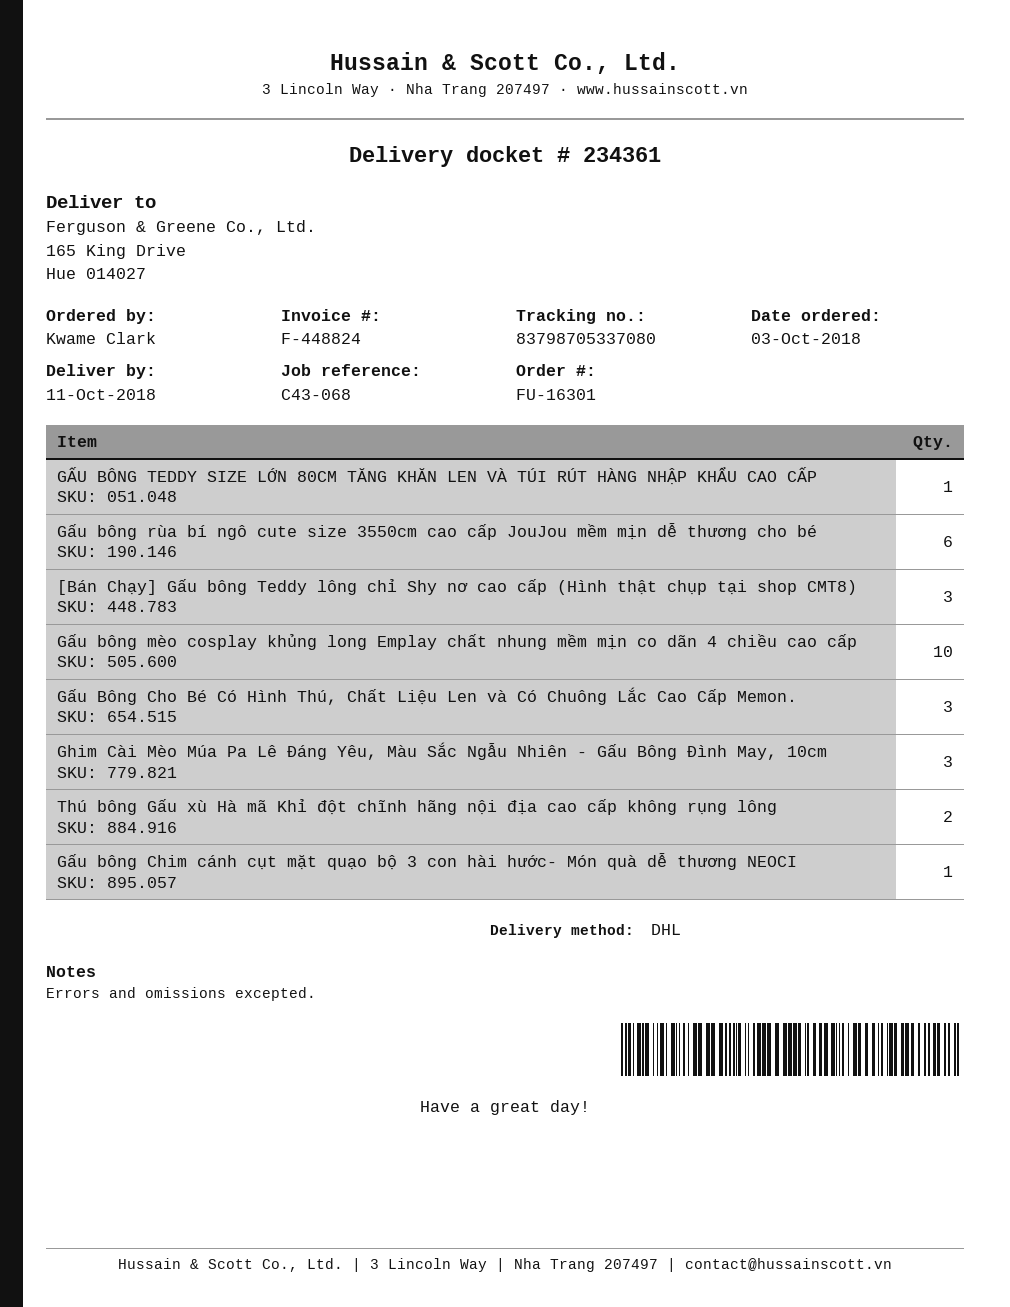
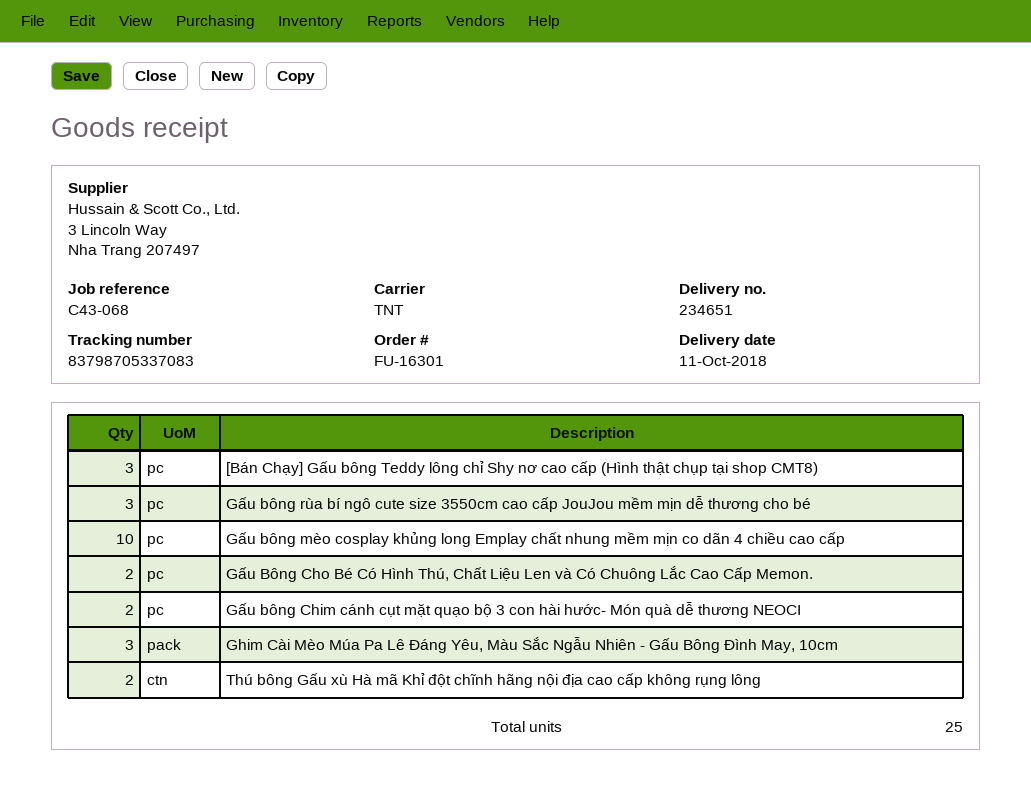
delivery note number: 234361 -> 234651
shipping method: DHL -> TNT
tracking number: 83798705337080 -> 83798705337083
GẤU BÔNG TEDDY SIZE LỚN 80CM TĂNG KHĂN LEN VÀ TÚI RÚT HÀNG NHẬP KHẨU CAO CẤP: 1 -> none
Gấu bông rùa bí ngô cute size 3550cm cao cấp JouJou mềm mịn dễ thương cho bé: 6 -> 3
Gấu Bông Cho Bé Có Hình Thú, Chất Liệu Len và Có Chuông Lắc Cao Cấp Memon.: 3 -> 2
Gấu bông Chim cánh cụt mặt quạo bộ 3 con hài hước- Món quà dễ thương NEOCI: 1 -> 2

